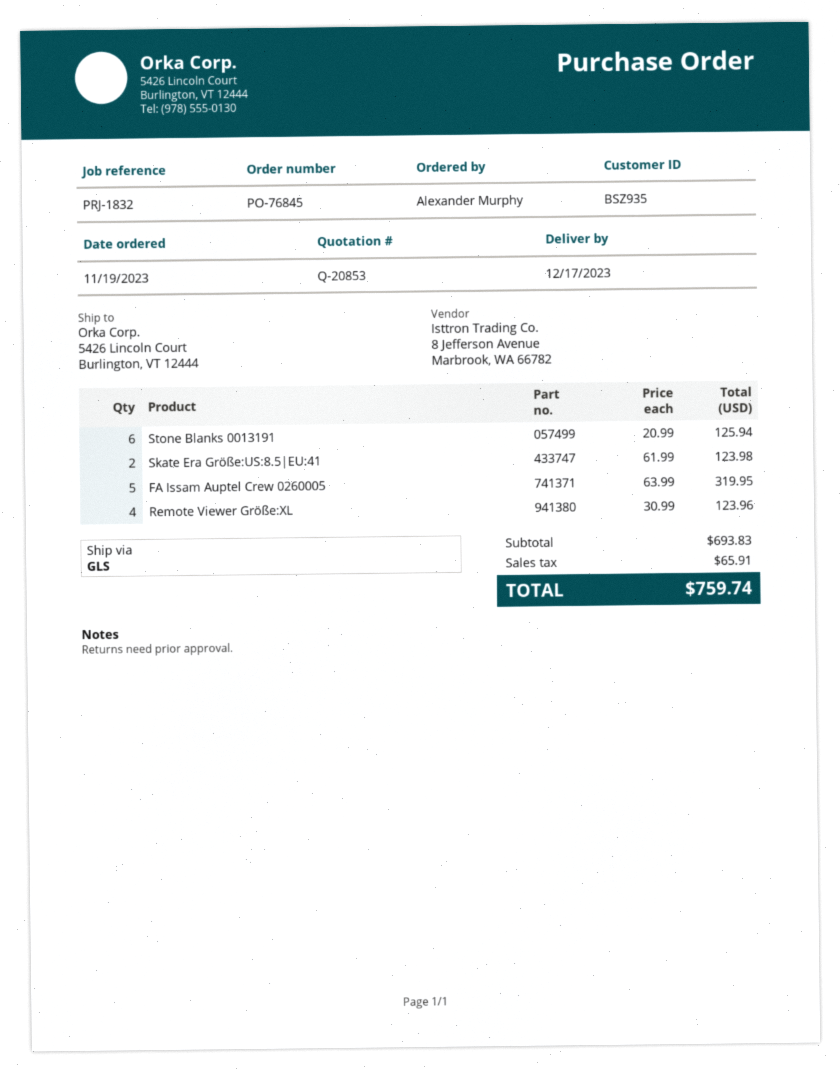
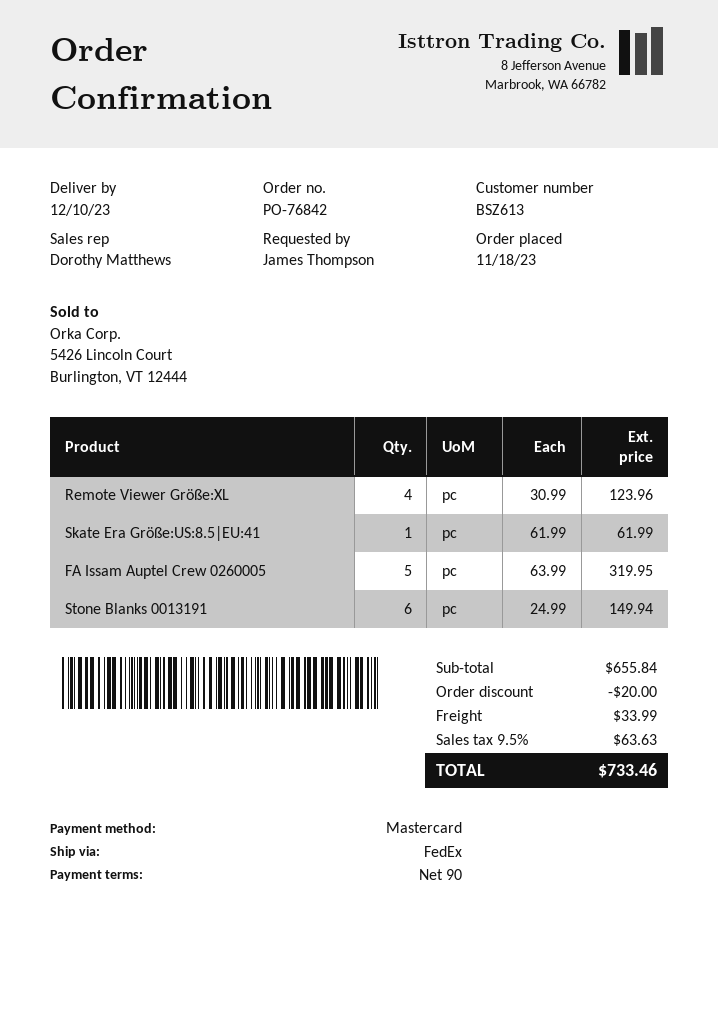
order number: PO-76845 -> PO-76842
order date: 2023-11-19 -> 2023-11-18
delivery date: 2023-12-17 -> 2023-12-10
customer number: BSZ935 -> BSZ613
ordered by: Alexander Murphy -> James Thompson
shipping method: GLS -> FedEx
Stone Blanks 0013191: 6 x 20.99 = 125.94 -> 6 x 24.99 = 149.94
Skate Era Größe:US:8.5|EU:41: 2 x 61.99 = 123.98 -> 1 x 61.99 = 61.99
subtotal: 693.83 -> 655.84
discount: none -> 20.00
shipping: none -> 33.99
tax: 65.91 -> 63.63
total: 759.74 -> 733.46

